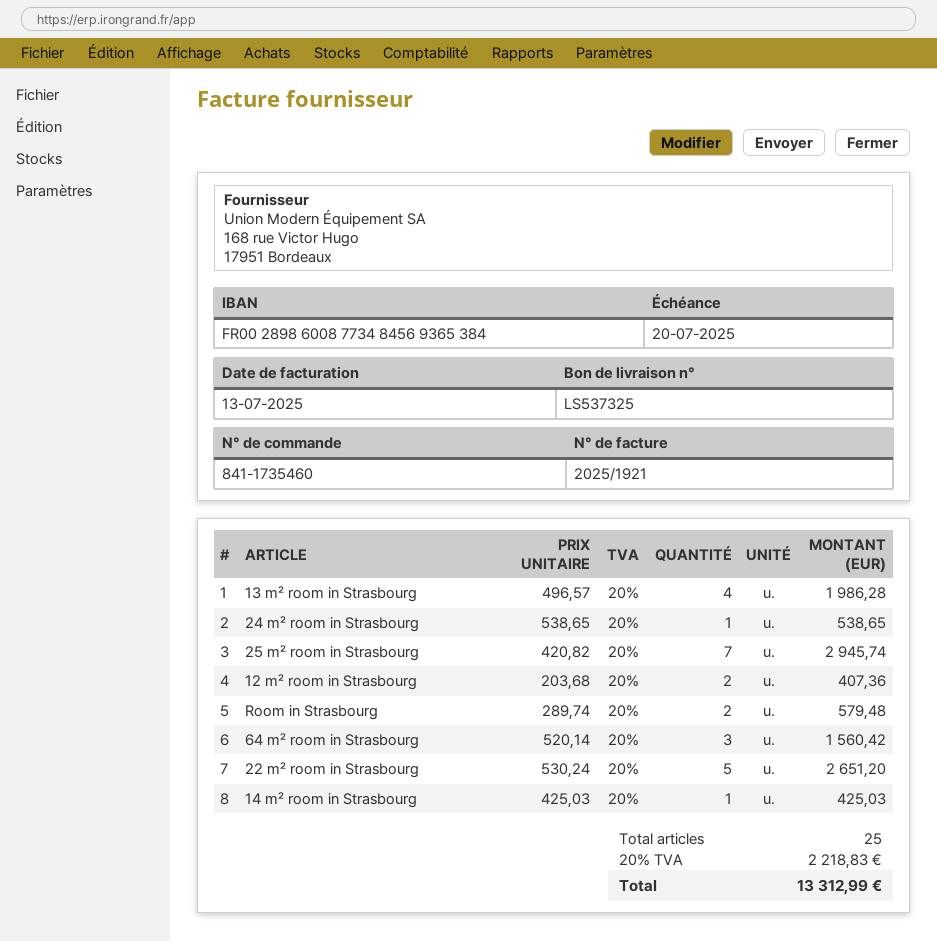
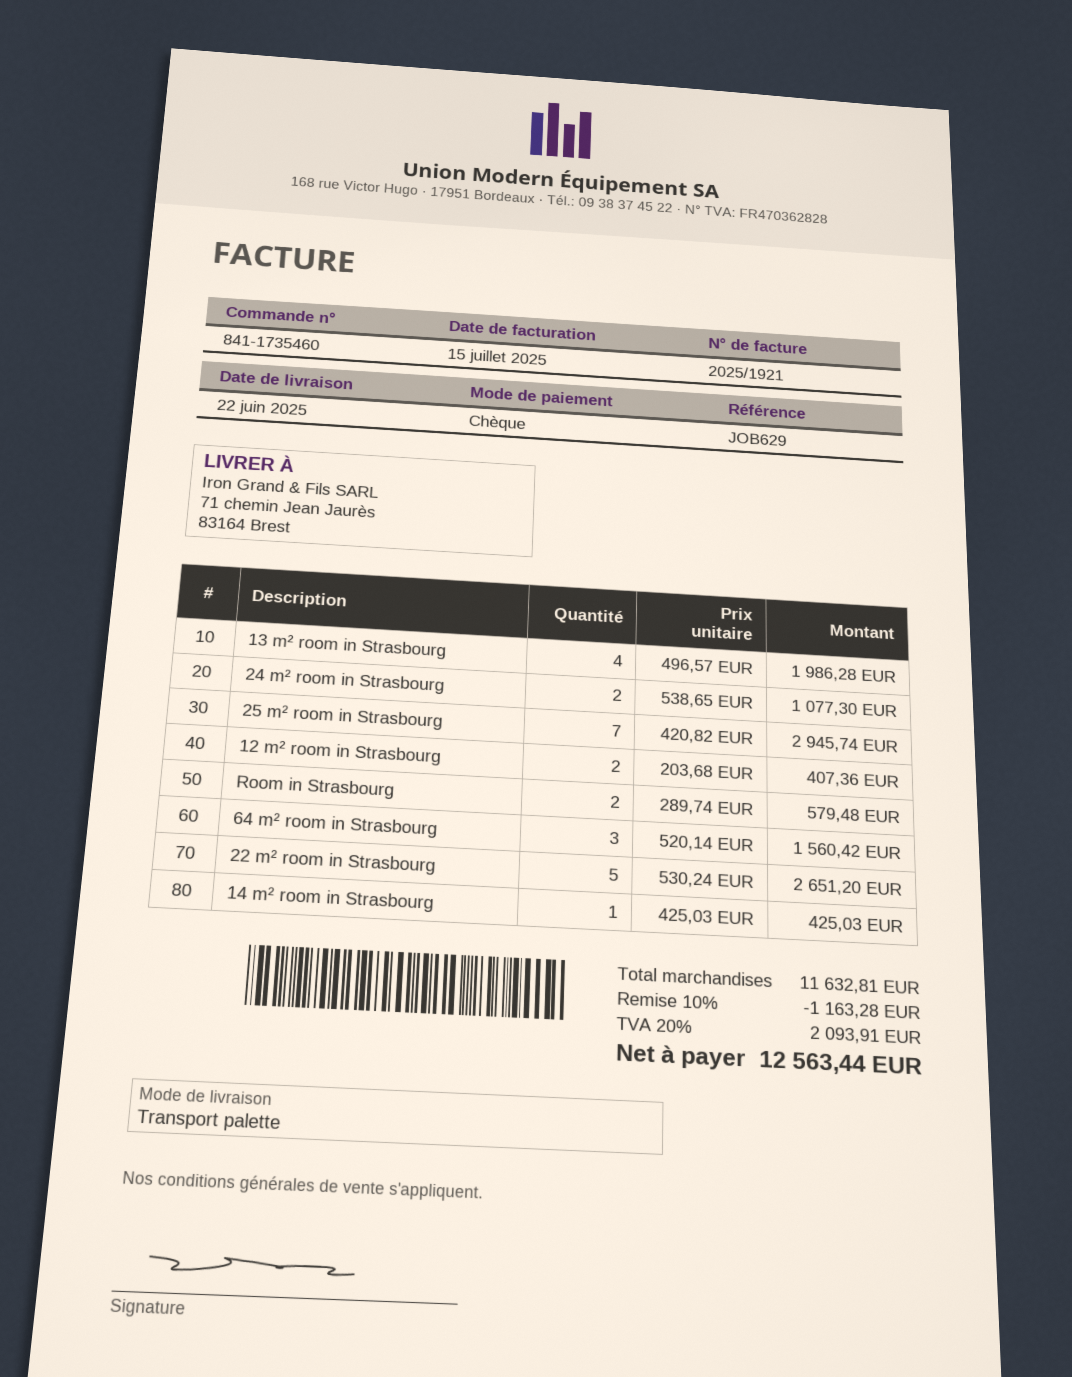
invoice date: 2025-07-13 -> 2025-07-15
24 m² room in Strasbourg: 1 x 538.65 = 538.65 -> 2 x 538.65 = 1077.30
discount: none -> 10% = 1163.28
tax: 20% = 2218.83 -> 20% = 2093.91
total: 13312.99 -> 12563.44

